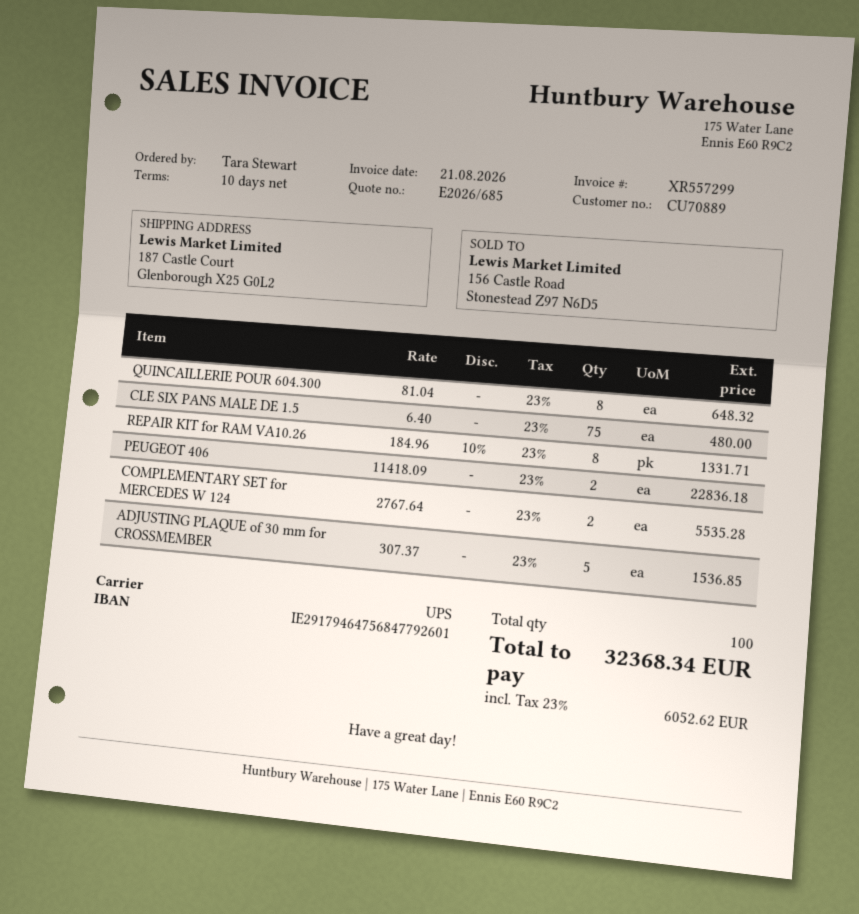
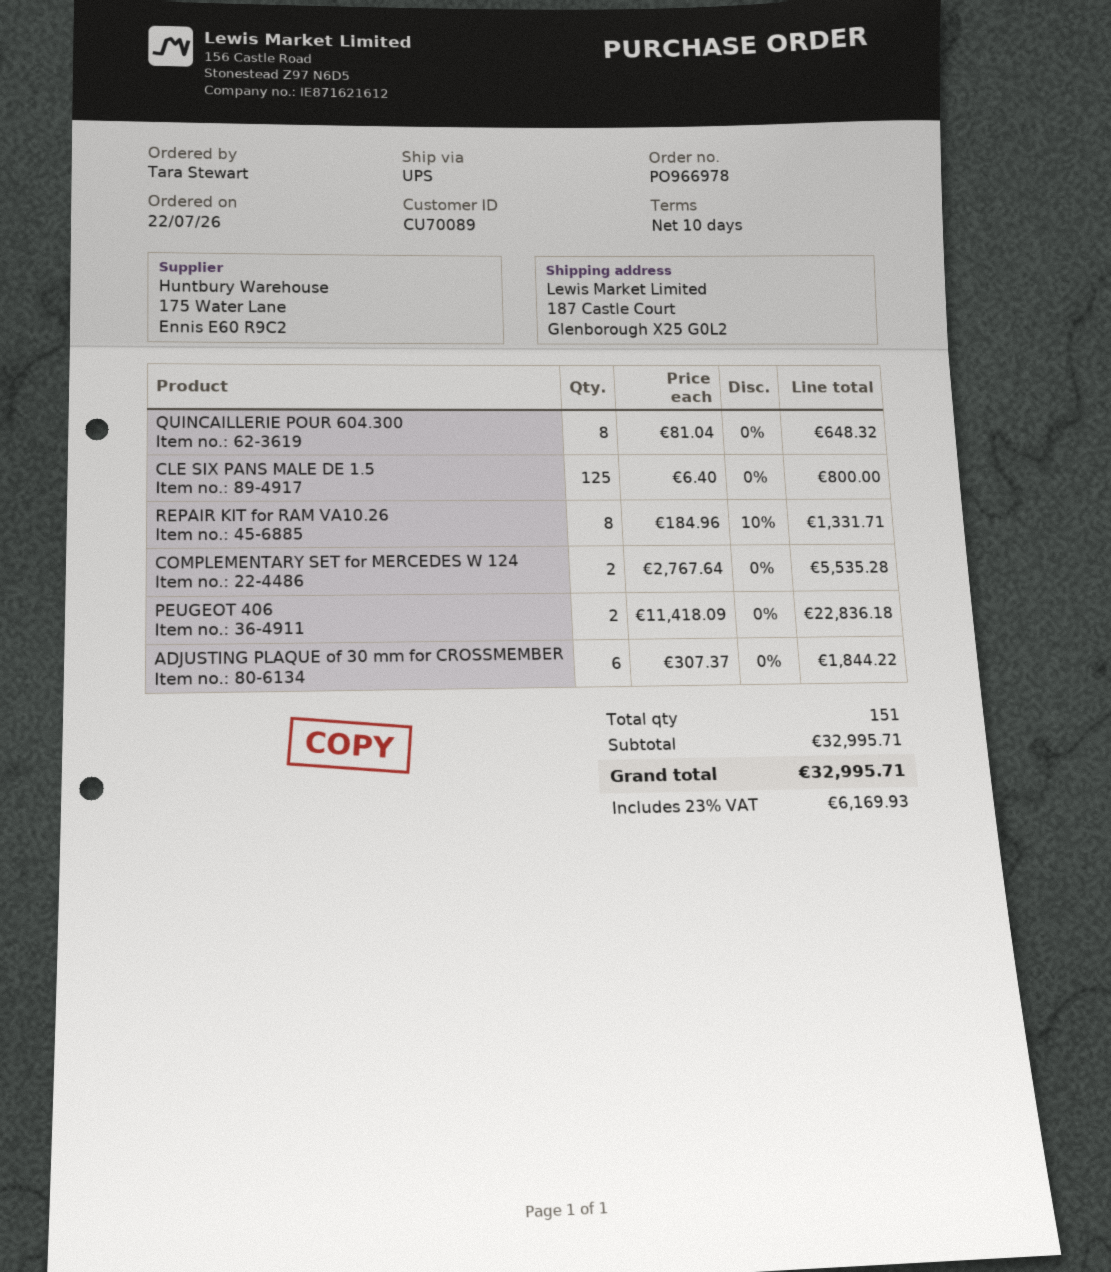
customer number: CU70889 -> CU70089
CLE SIX PANS MALE DE 1.5: 75 x 6.40 = 480.00 -> 125 x 6.40 = 800.00
ADJUSTING PLAQUE of 30 mm for CROSSMEMBER: 5 x 307.37 = 1536.85 -> 6 x 307.37 = 1844.22
total quantity: 100 -> 151
tax: 23% = 6052.62 -> 23% = 6169.93
total: 32368.34 -> 32995.71

